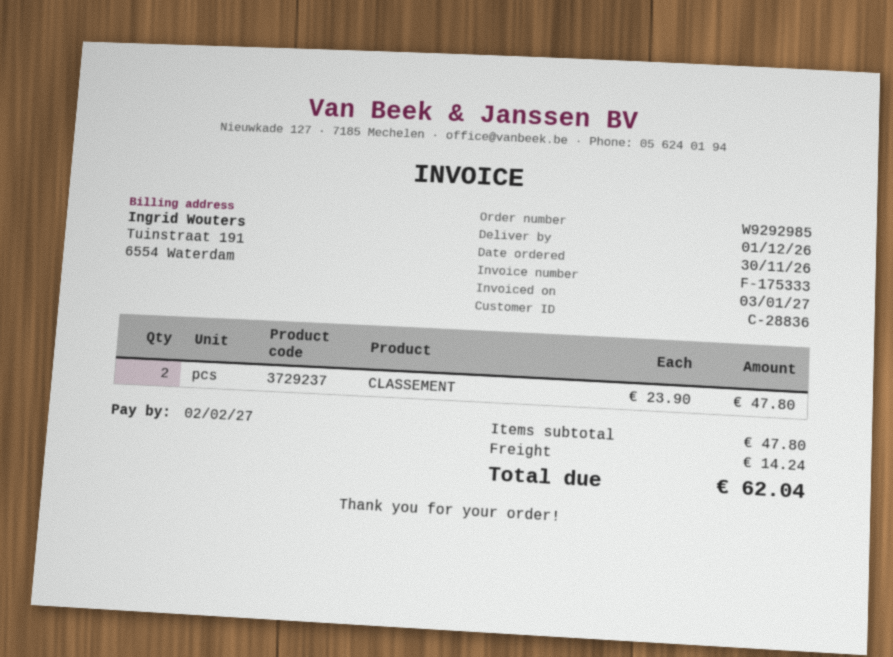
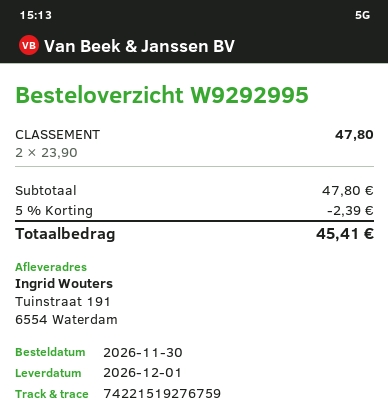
order number: W9292985 -> W9292995
discount: none -> 5% = 2.39
shipping: 14.24 -> none
total: 62.04 -> 45.41

